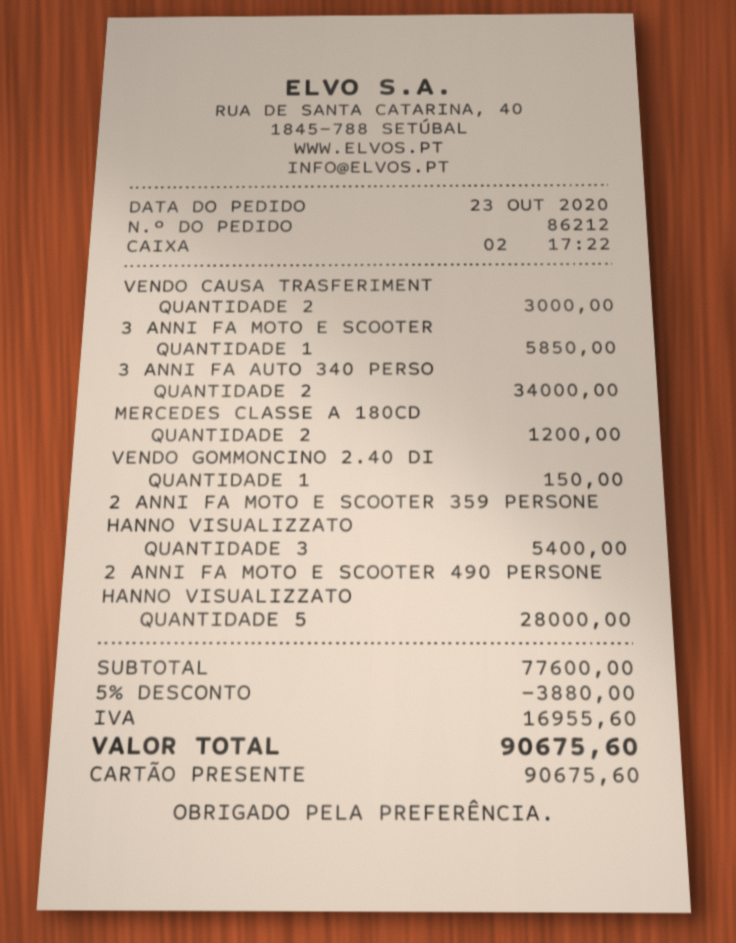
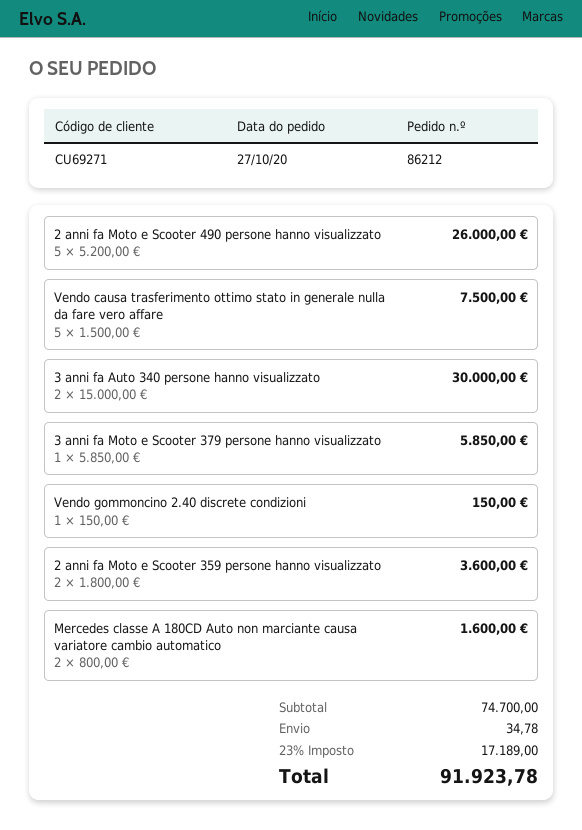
order date: 2020-10-23 -> 2020-10-27
VENDO CAUSA TRASFERIMENT: 2 for 3000.00 -> 5 for 7500.00
3 ANNI FA AUTO 340 PERSO: 2 for 34000.00 -> 2 for 30000.00
MERCEDES CLASSE A 180CD: 2 for 1200.00 -> 2 for 1600.00
2 ANNI FA MOTO E SCOOTER 359 PERSONE HANNO VISUALIZZATO: 3 for 5400.00 -> 2 for 3600.00
2 ANNI FA MOTO E SCOOTER 490 PERSONE HANNO VISUALIZZATO: 5 for 28000.00 -> 5 for 26000.00
subtotal: 77600.00 -> 74700.00
discount: 5% = 3880.00 -> none
shipping: none -> 34.78
tax: 16955.60 -> 17189.00
total: 90675.60 -> 91923.78

